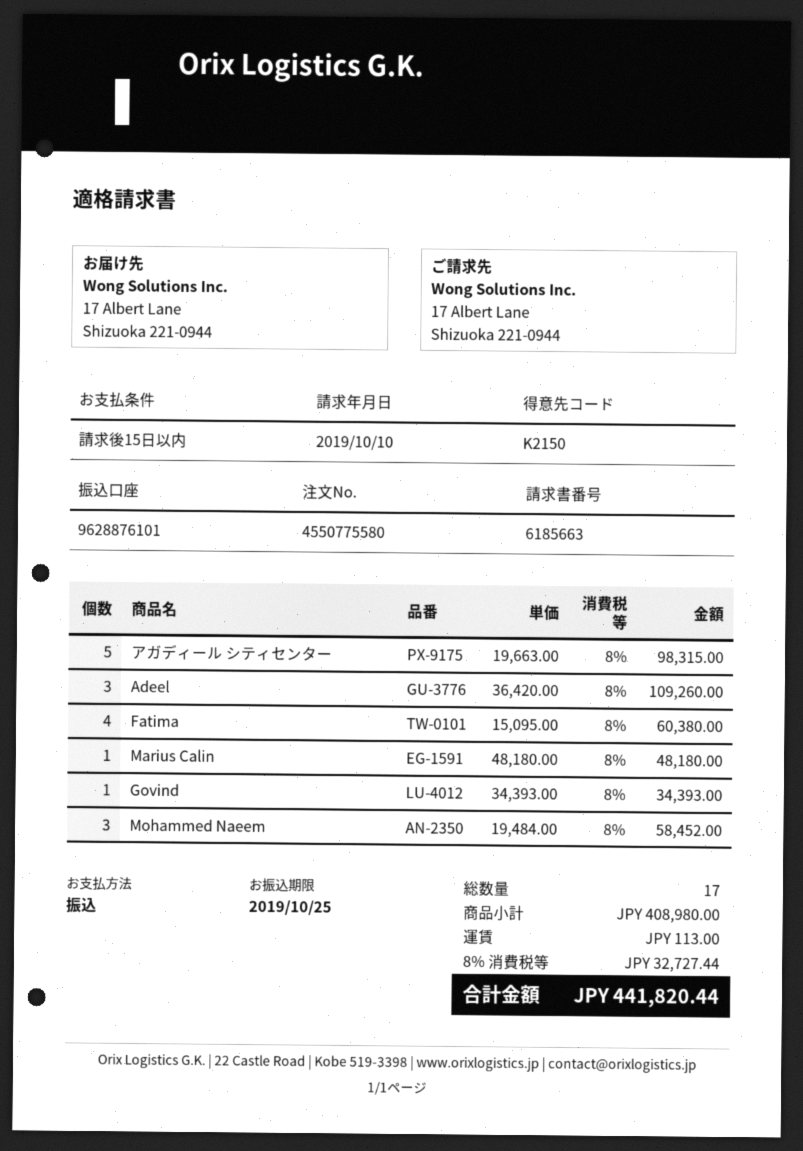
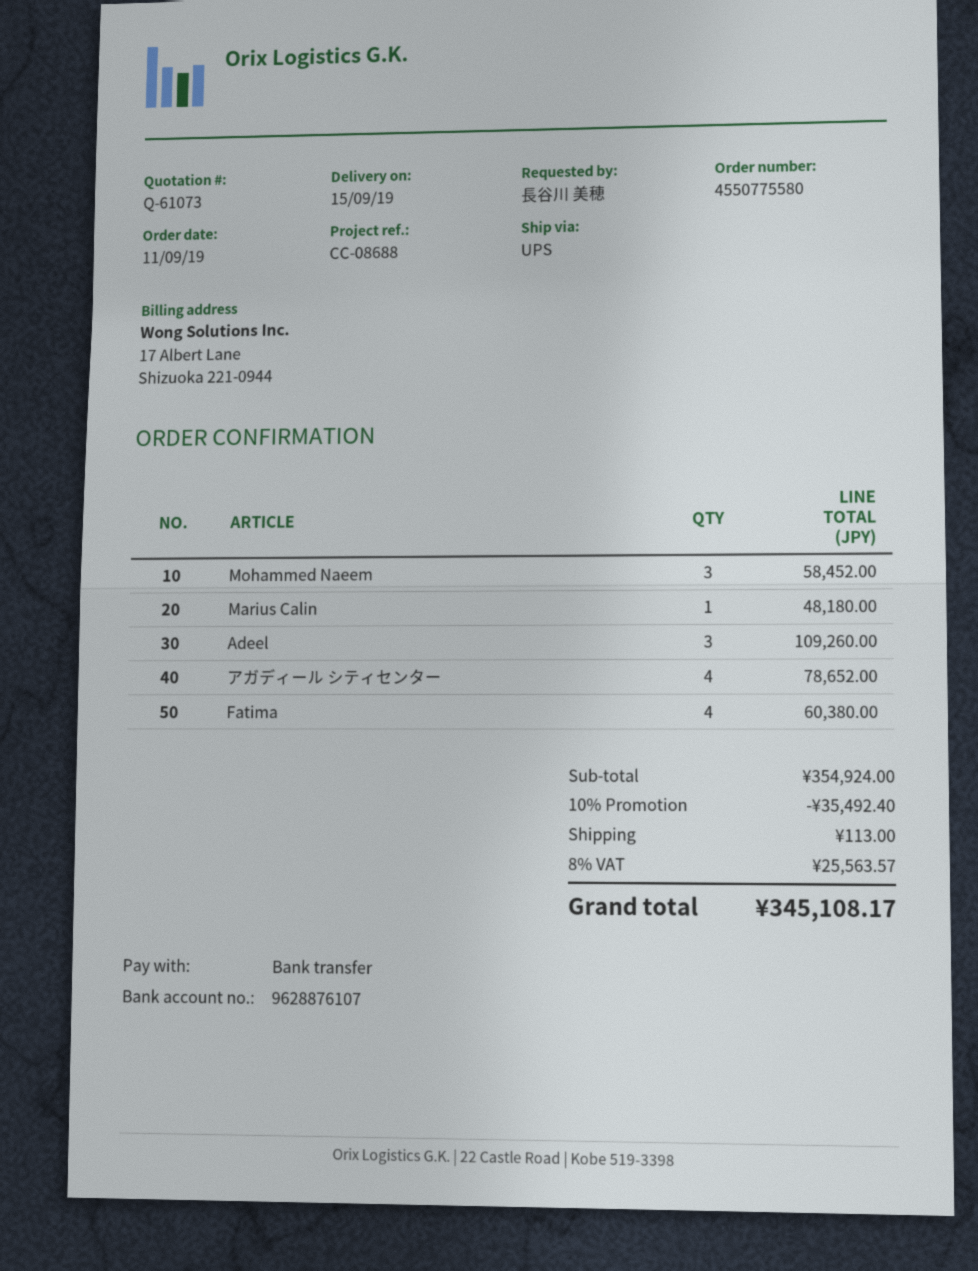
bank account: 9628876101 -> 9628876107
アガディール シティセンター: 5 for 98315.00 -> 4 for 78652.00
Govind: 1 for 34393.00 -> none
subtotal: 408980.00 -> 354924.00
discount: none -> 10% = 35492.40
tax: 8% = 32727.44 -> 8% = 25563.57
total: 441820.44 -> 345108.17

